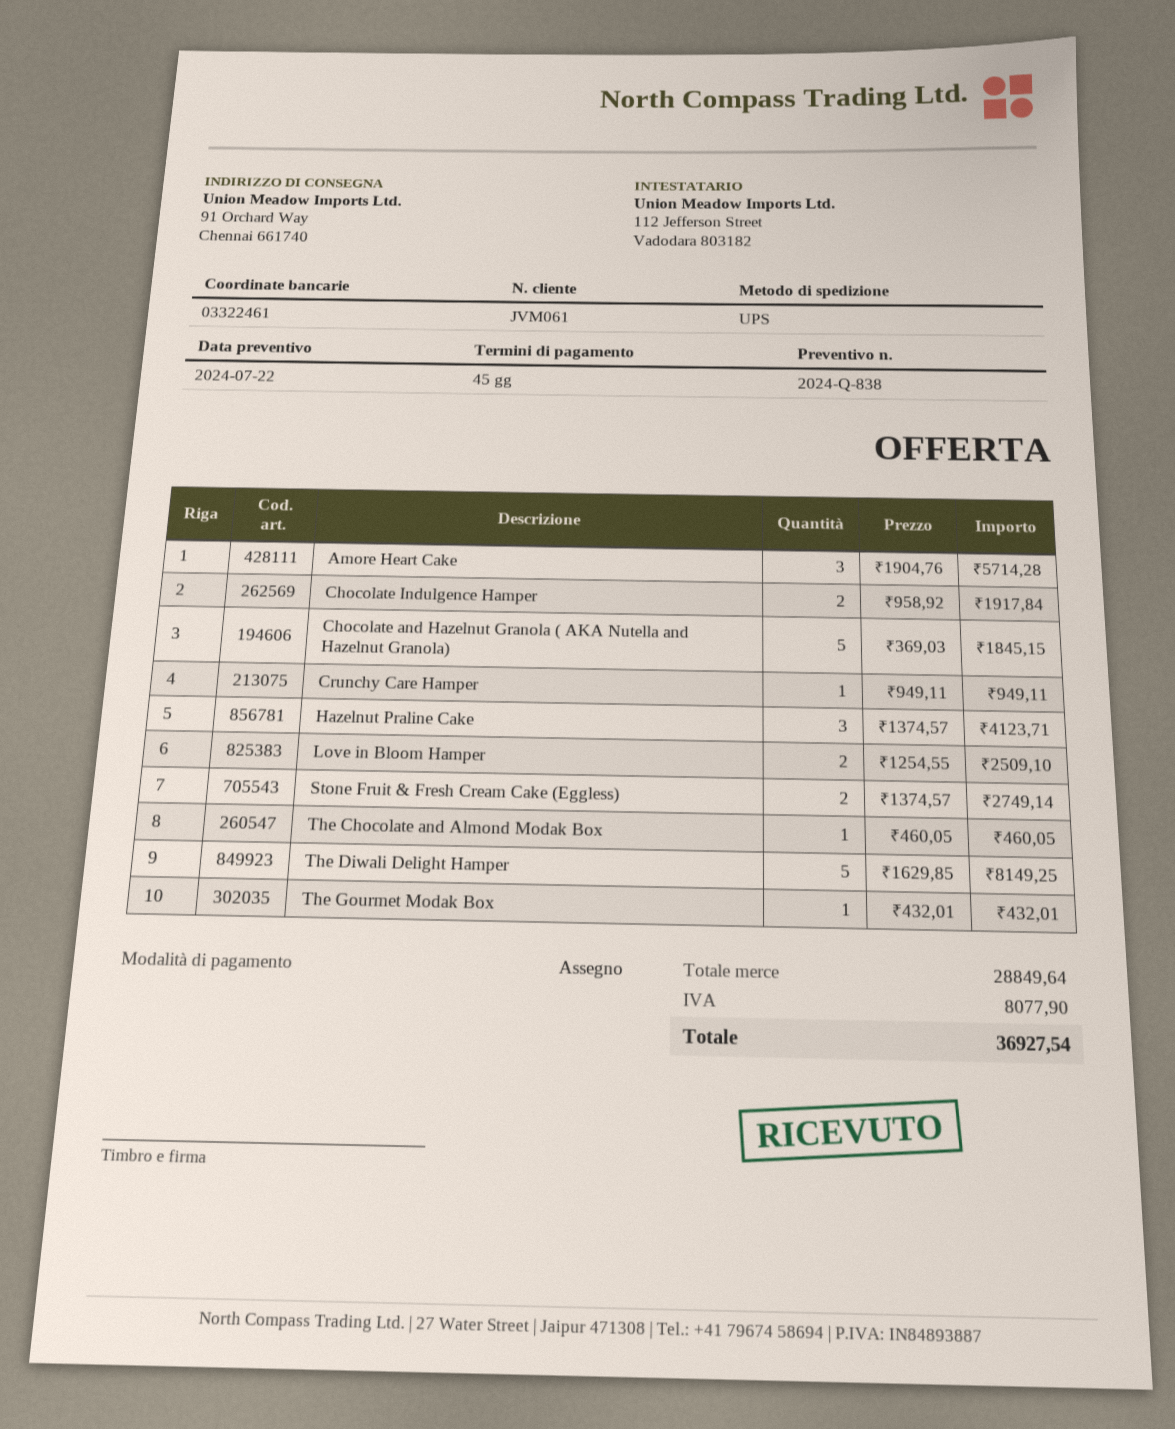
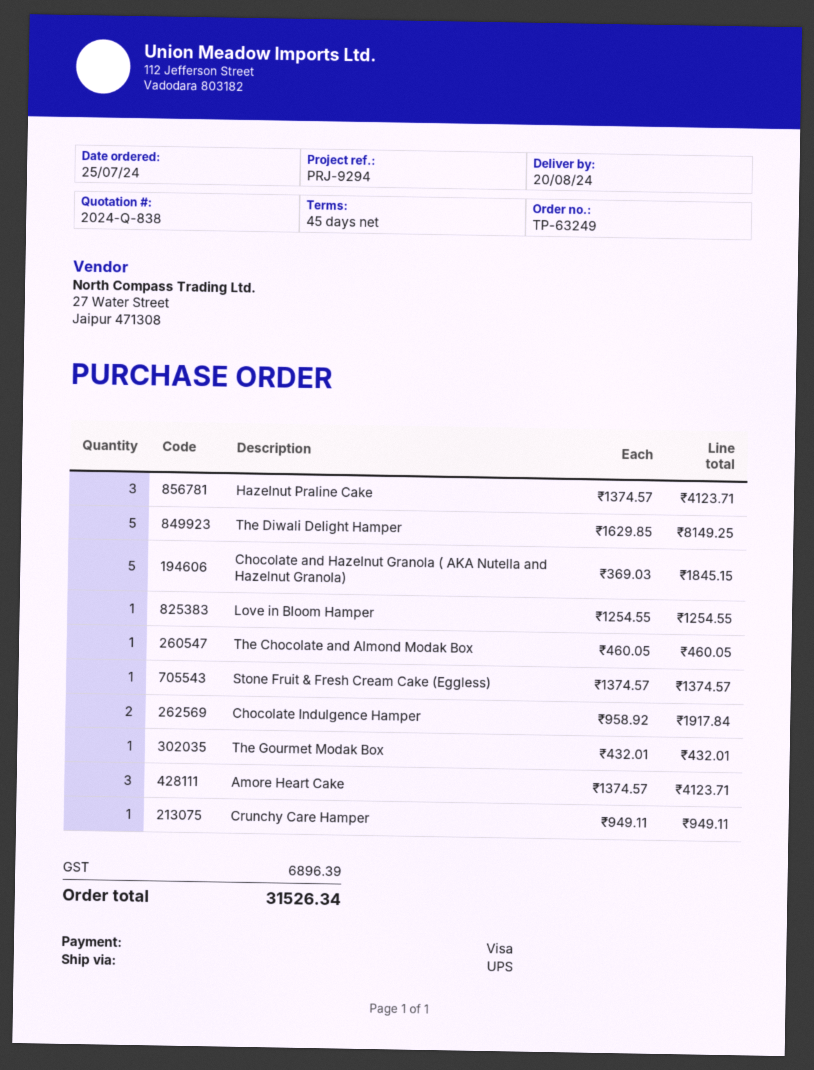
payment method: cheque -> Visa
Amore Heart Cake: 3 x 1904.76 = 5714.28 -> 3 x 1374.57 = 4123.71
Love in Bloom Hamper: 2 x 1254.55 = 2509.10 -> 1 x 1254.55 = 1254.55
Stone Fruit & Fresh Cream Cake (Eggless): 2 x 1374.57 = 2749.14 -> 1 x 1374.57 = 1374.57
tax: 8077.90 -> 6896.39
total: 36927.54 -> 31526.34

